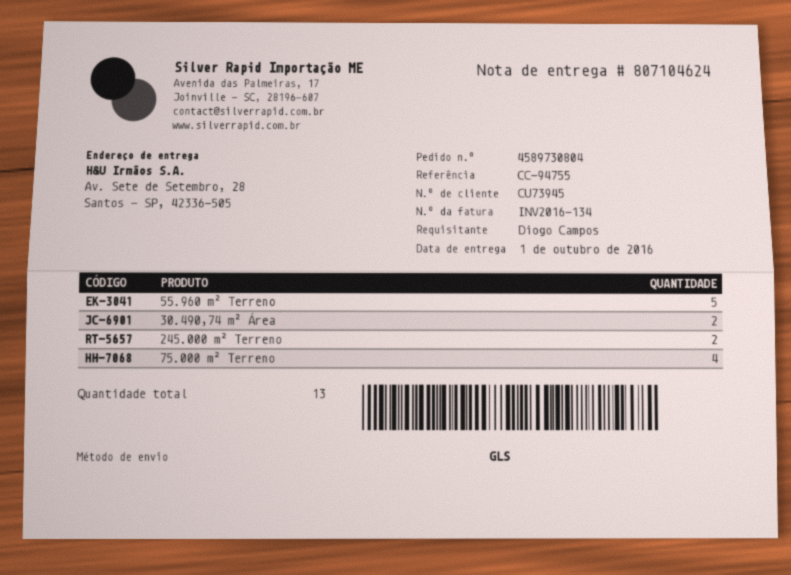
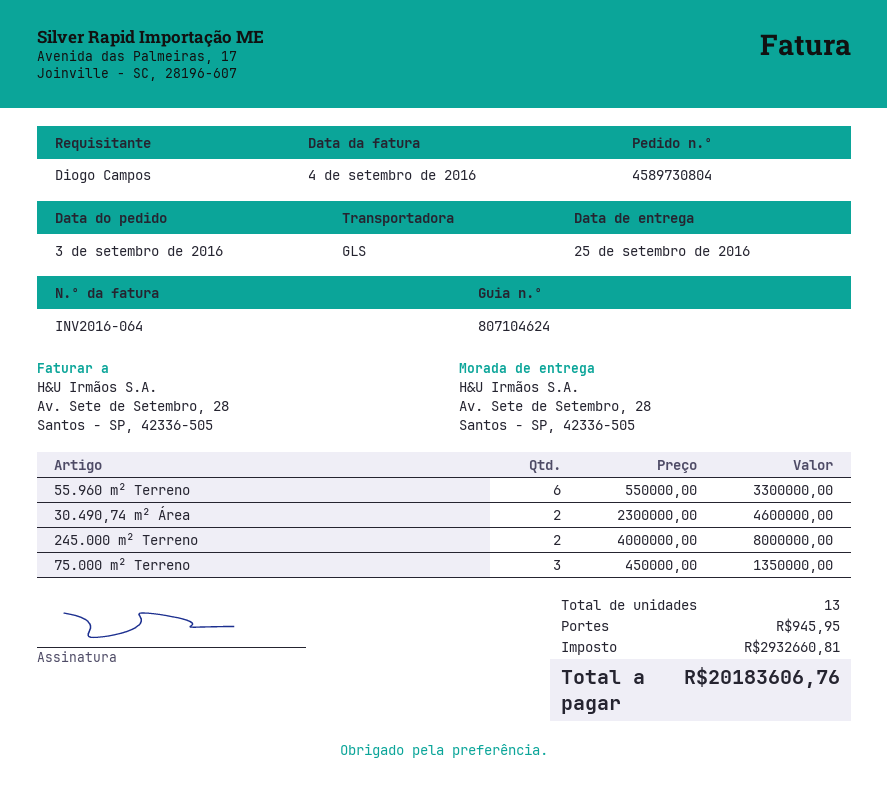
delivery date: 2016-10-01 -> 2016-09-25
invoice number: INV2016-134 -> INV2016-064
55.960 m² Terreno: 5 -> 6
75.000 m² Terreno: 4 -> 3

